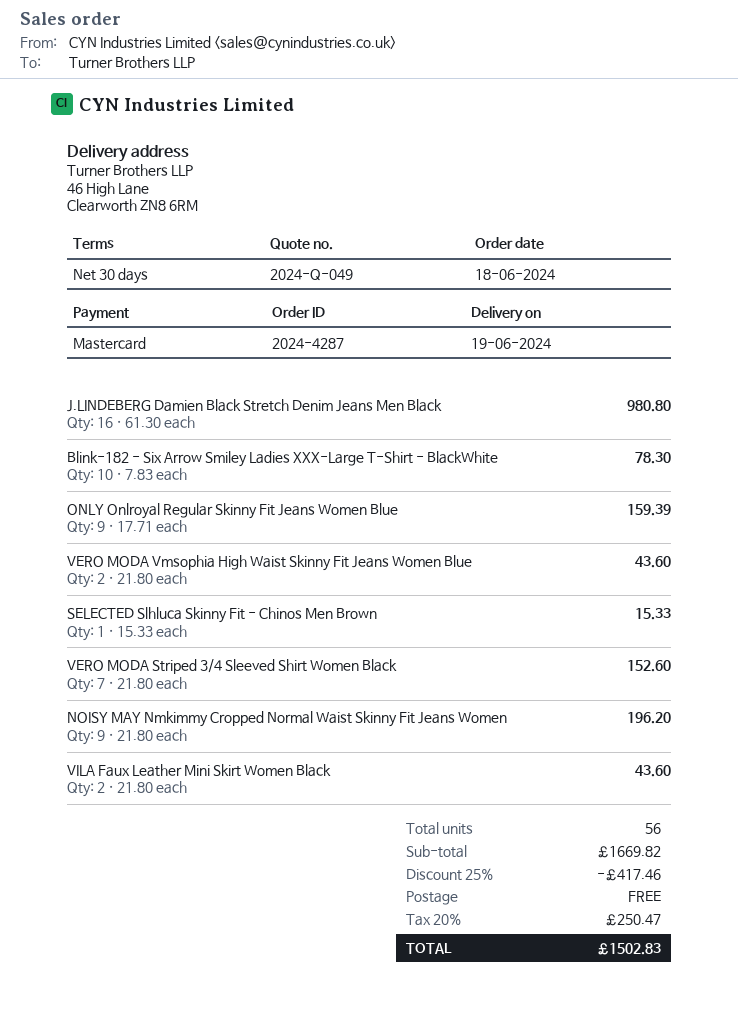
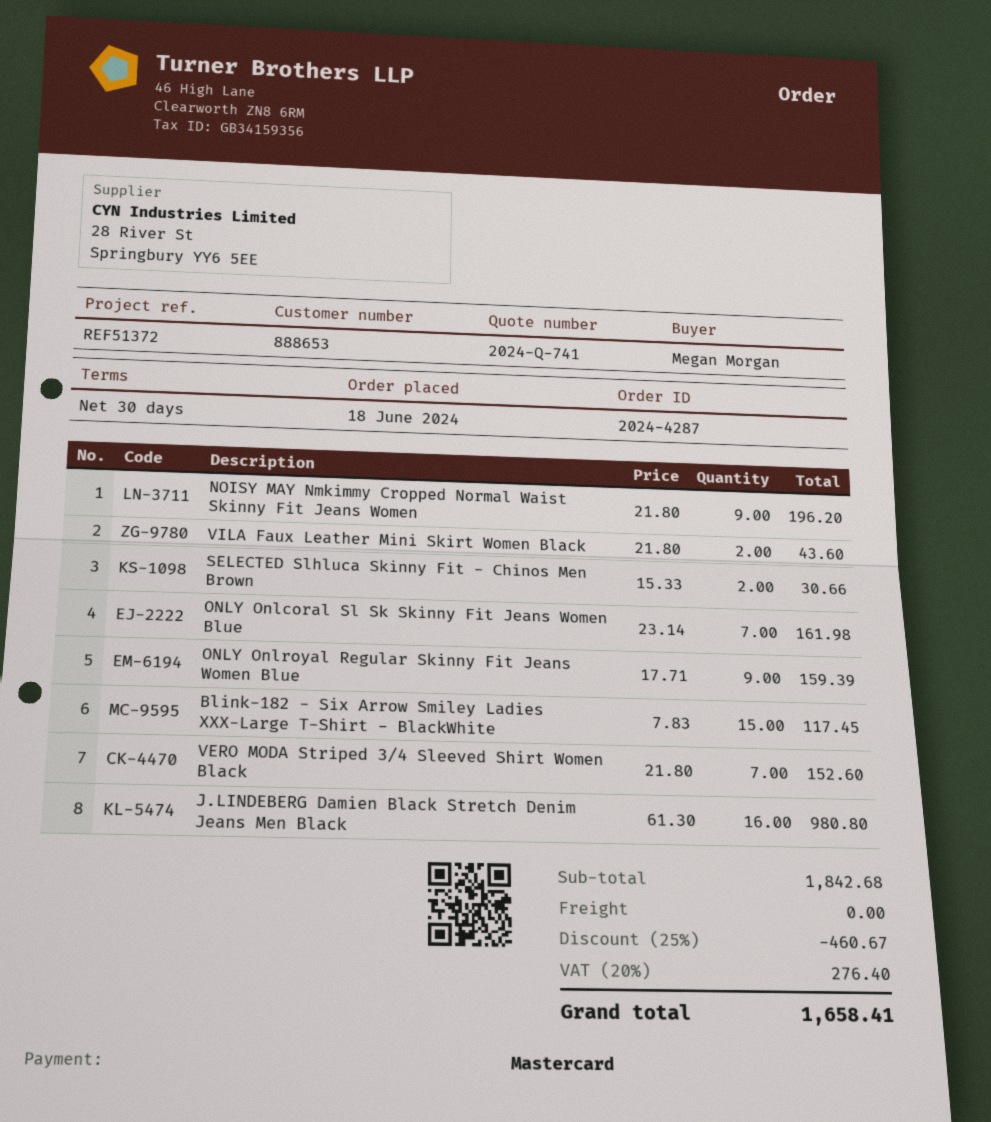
quote number: 2024-Q-049 -> 2024-Q-741
Blink-182 - Six Arrow Smiley Ladies XXX-Large T-Shirt - BlackWhite: 10 x 7.83 = 78.30 -> 15 x 7.83 = 117.45
VERO MODA Vmsophia High Waist Skinny Fit Jeans Women Blue: 2 x 21.80 = 43.60 -> none
SELECTED Slhluca Skinny Fit - Chinos Men Brown: 1 x 15.33 = 15.33 -> 2 x 15.33 = 30.66
ONLY Onlcoral Sl Sk Skinny Fit Jeans Women Blue: none -> 7 x 23.14 = 161.98
subtotal: 1669.82 -> 1842.68
discount: 25% = 417.46 -> 25% = 460.67
tax: 20% = 250.47 -> 20% = 276.40
total: 1502.83 -> 1658.41

